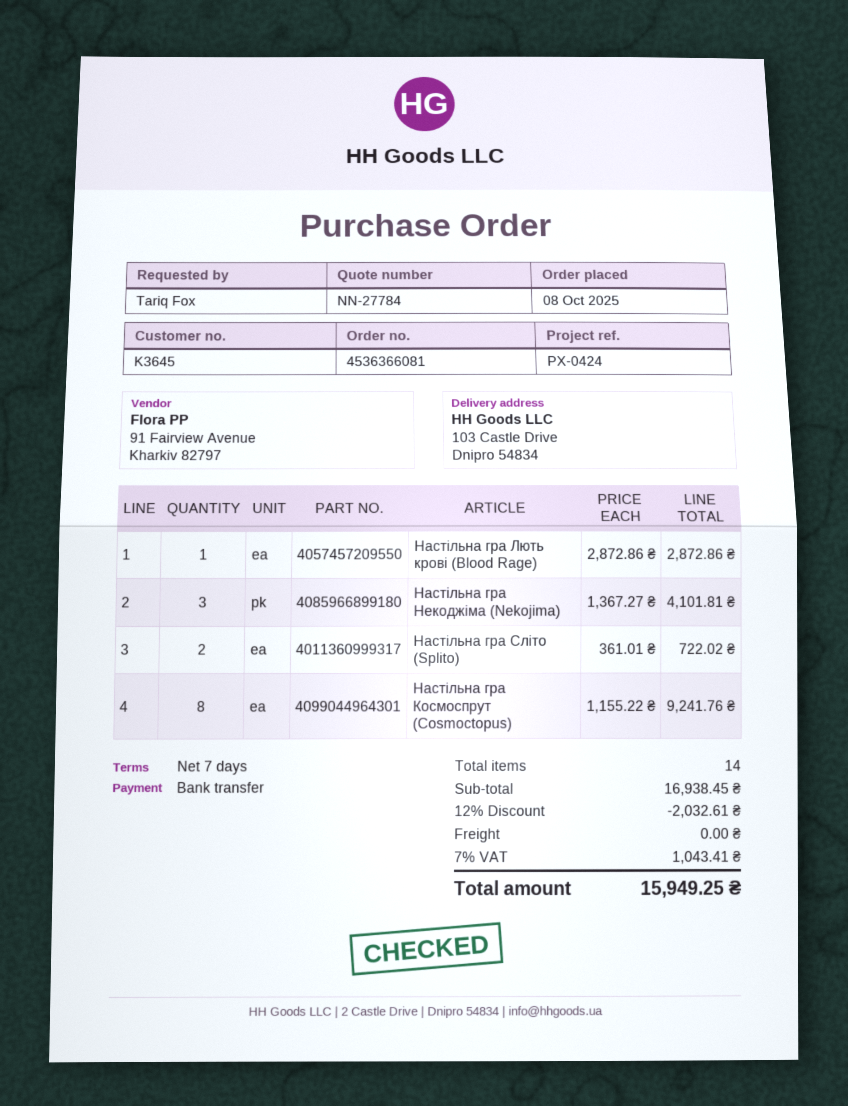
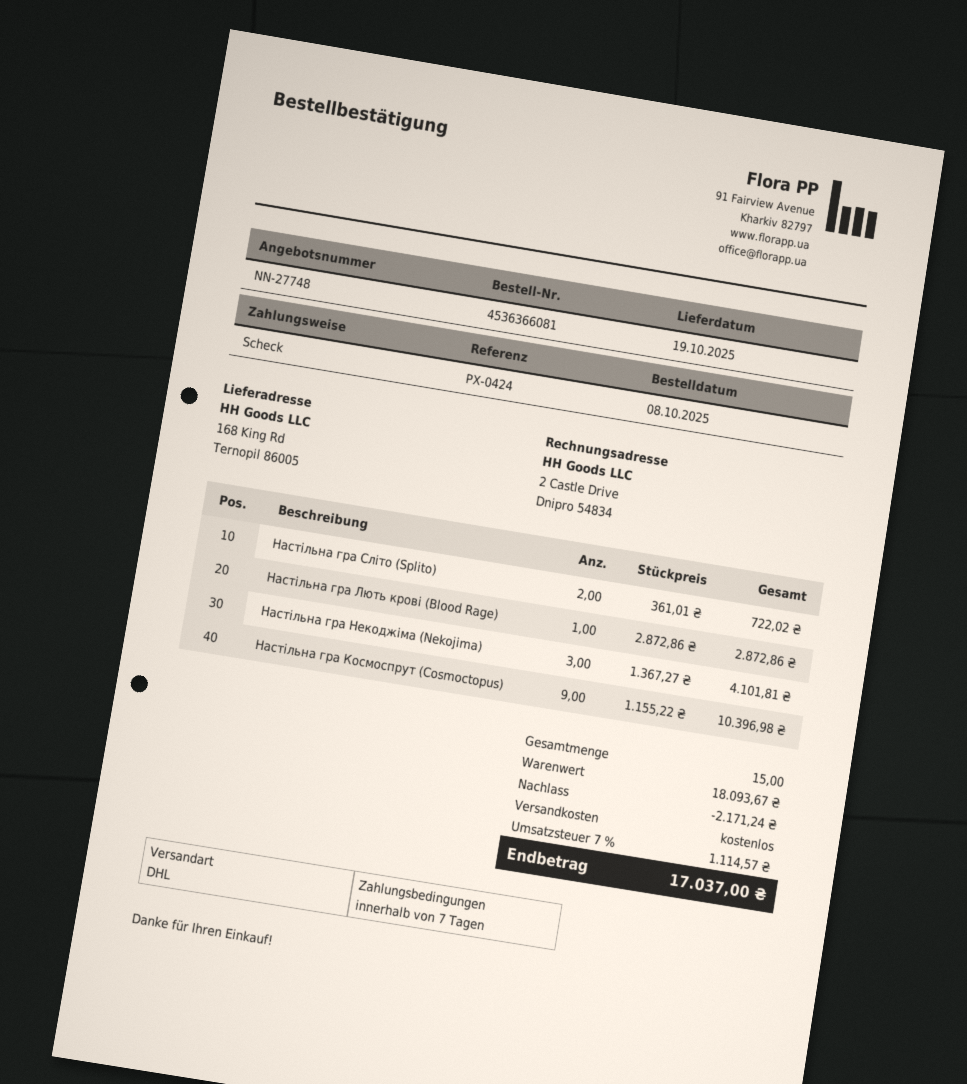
quote number: NN-27784 -> NN-27748
payment method: bank transfer -> cheque
ship to: 103 Castle Drive, Dnipro 54834 -> 168 King Rd, Ternopil 86005
Настільна гра Космоспрут (Cosmoctopus): 8 x 1155.22 = 9241.76 -> 9 x 1155.22 = 10396.98
total quantity: 14 -> 15
subtotal: 16938.45 -> 18093.67
discount: 2032.61 -> 2171.24
tax: 7% = 1043.41 -> 7% = 1114.57
total: 15949.25 -> 17037.00

